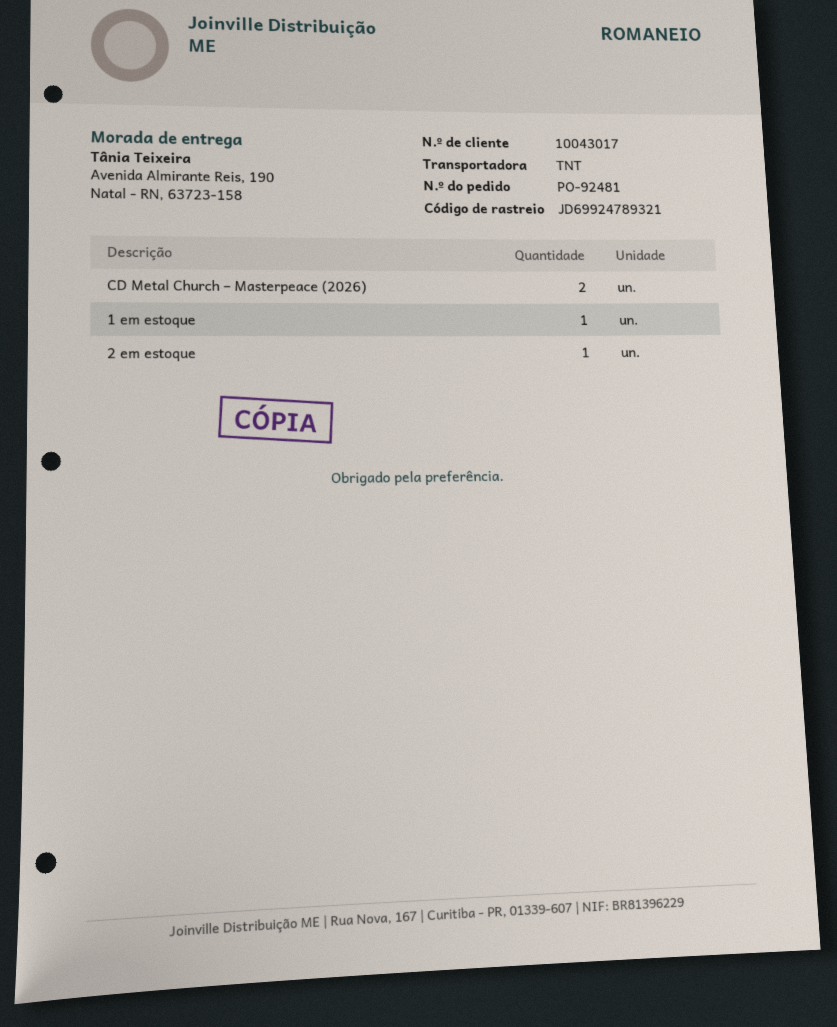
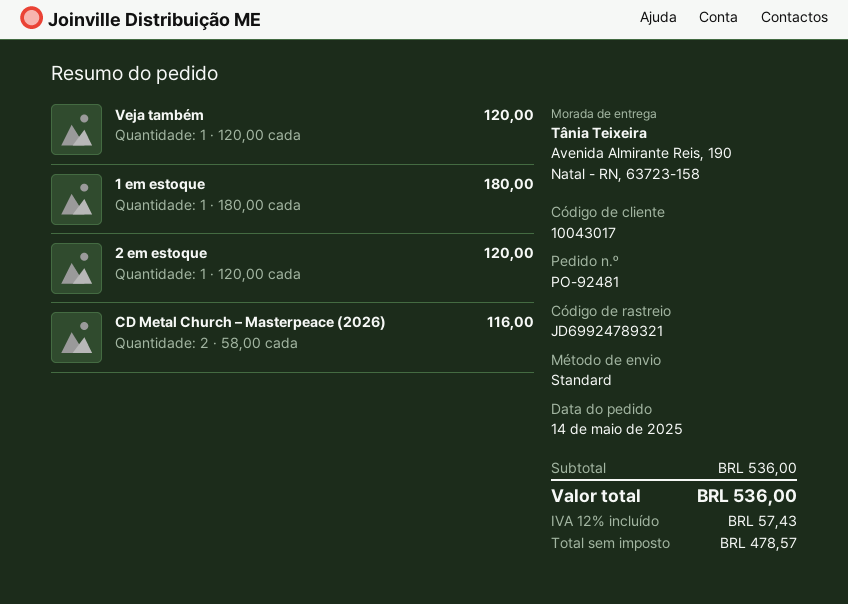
shipping method: TNT -> standard
Veja também: none -> 1

